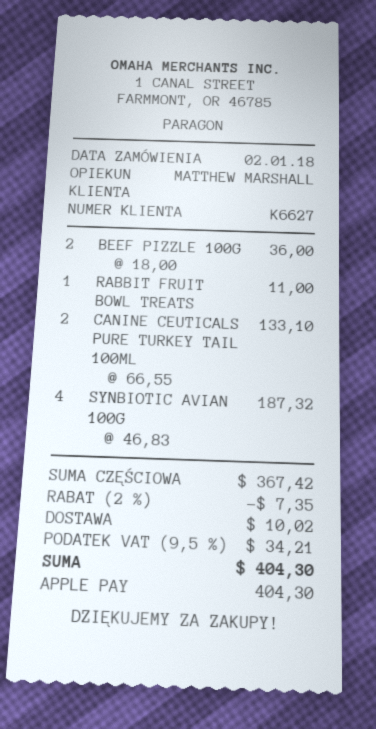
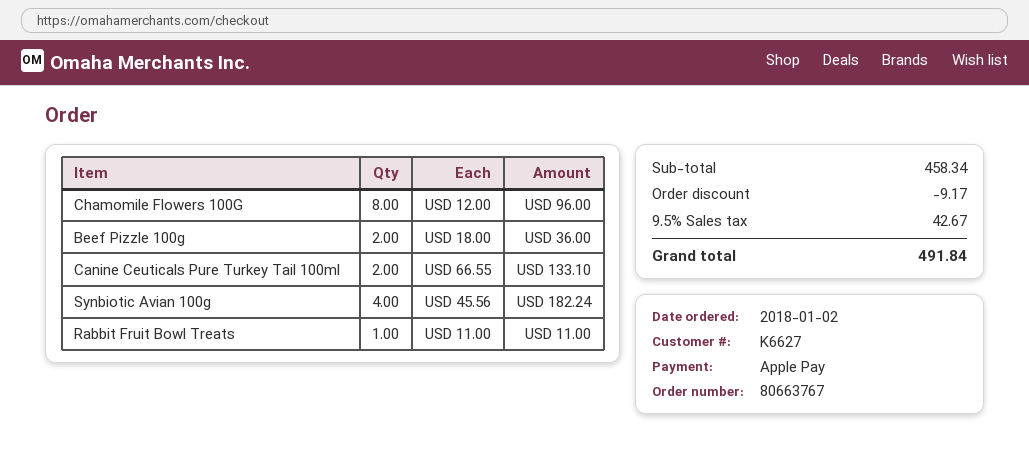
SYNBIOTIC AVIAN 100G: 4 x 46.83 = 187.32 -> 4 x 45.56 = 182.24
Chamomile Flowers 100G: none -> 8 x 12.00 = 96.00
subtotal: 367.42 -> 458.34
discount: 7.35 -> 9.17
shipping: 10.02 -> none
tax: 9.5% = 34.21 -> 9.5% = 42.67
total: 404.30 -> 491.84

